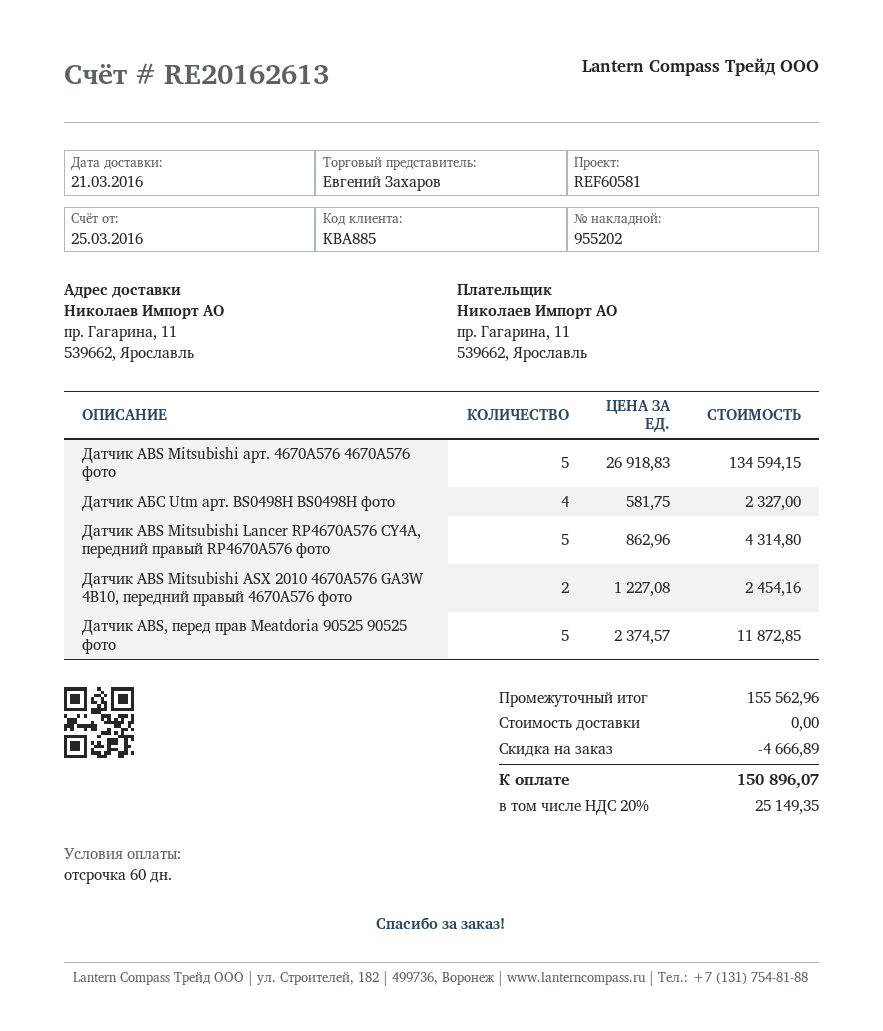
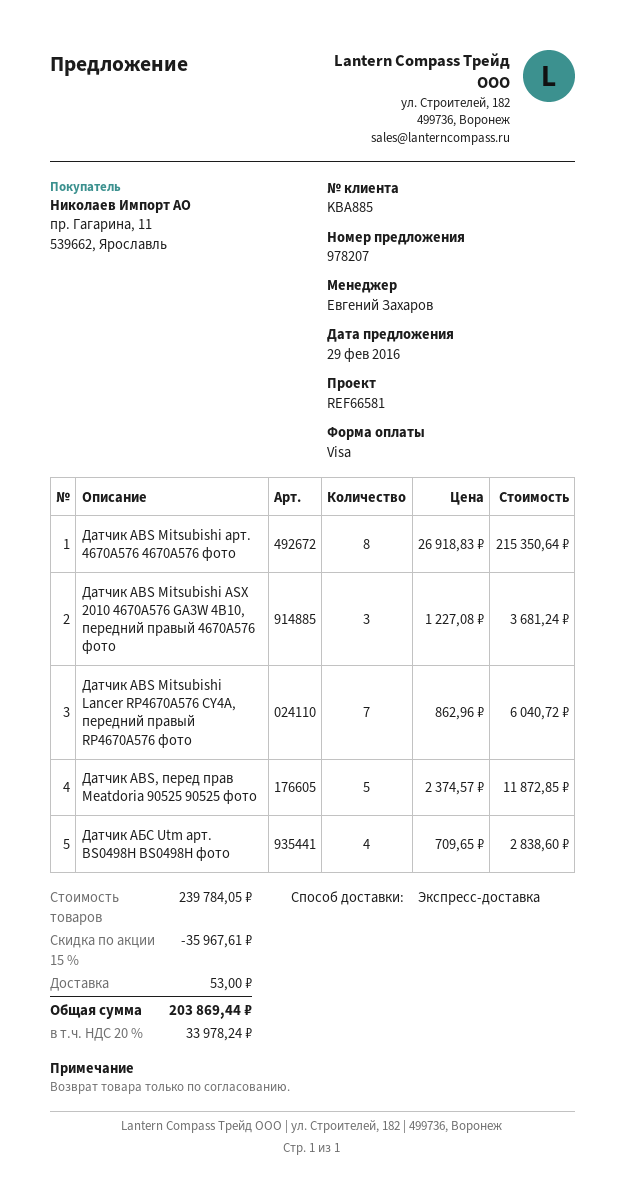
reference: REF60581 -> REF66581
Датчик ABS Mitsubishi арт. 4670A576 4670A576 фото: 5 x 26918.83 = 134594.15 -> 8 x 26918.83 = 215350.64
Датчик AБС Utm арт. BS0498H BS0498H фото: 4 x 581.75 = 2327.00 -> 4 x 709.65 = 2838.60
Датчик ABS Mitsubishi Lancer RP4670A576 CY4A, передний правый RP4670A576 фото: 5 x 862.96 = 4314.80 -> 7 x 862.96 = 6040.72
Датчик ABS Mitsubishi ASX 2010 4670A576 GA3W 4B10, передний правый 4670A576 фото: 2 x 1227.08 = 2454.16 -> 3 x 1227.08 = 3681.24
subtotal: 155562.96 -> 239784.05
discount: 4666.89 -> 35967.61
shipping: 0.00 -> 53.00
tax: 20% = 25149.35 -> 20% = 33978.24
total: 150896.07 -> 203869.44

